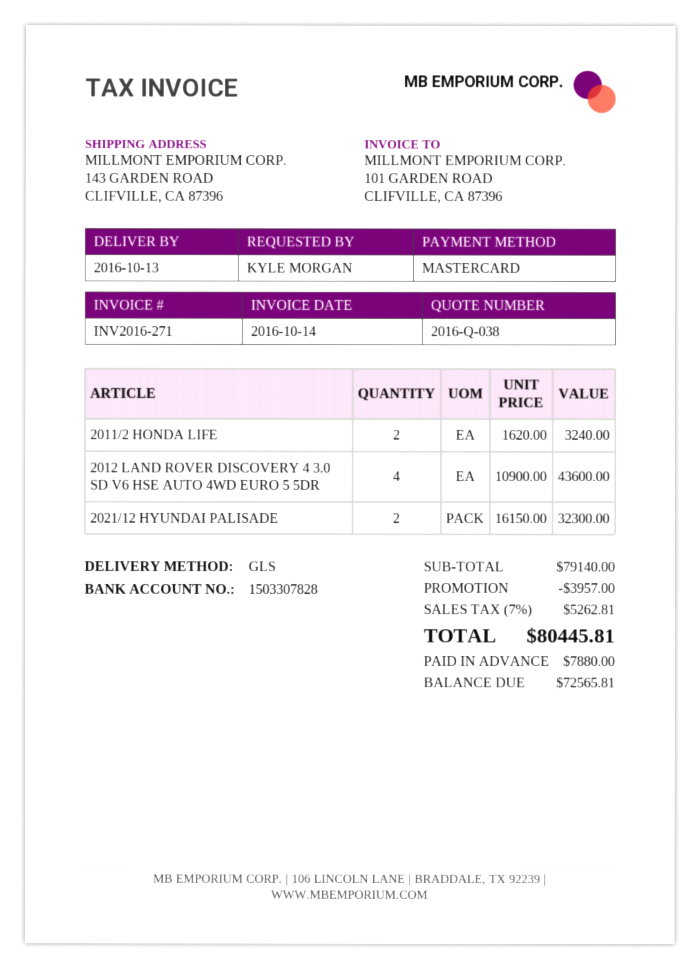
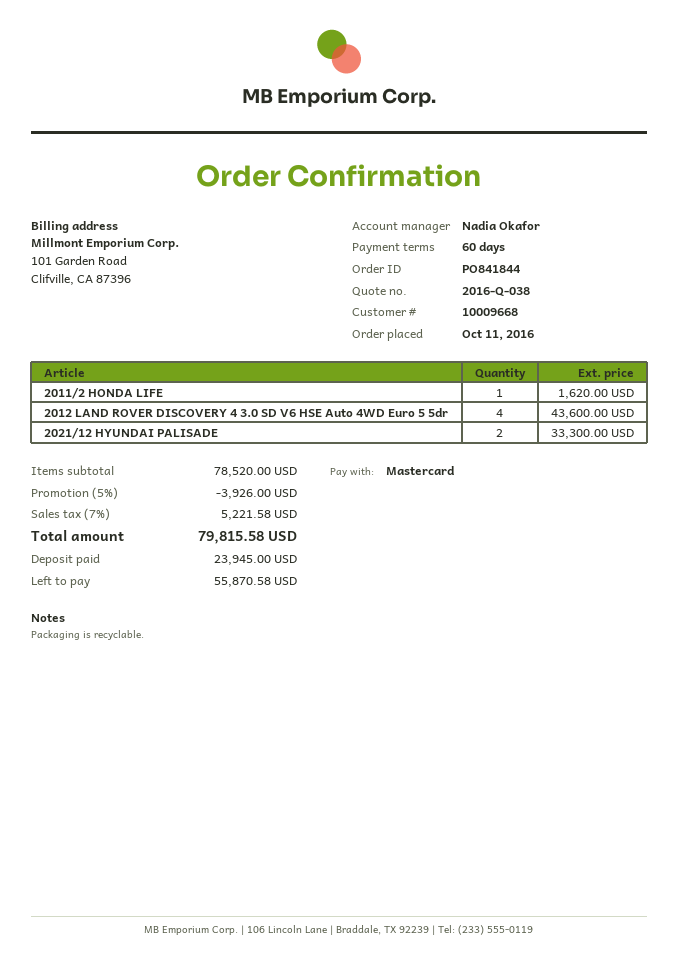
2011/2 HONDA LIFE: 2 for 3240.00 -> 1 for 1620.00
2021/12 HYUNDAI PALISADE: 2 for 32300.00 -> 2 for 33300.00
subtotal: 79140.00 -> 78520.00
discount: 3957.00 -> 3926.00
tax: 7% = 5262.81 -> 7% = 5221.58
total: 80445.81 -> 79815.58
deposit: 7880.00 -> 23945.00
balance: 72565.81 -> 55870.58

